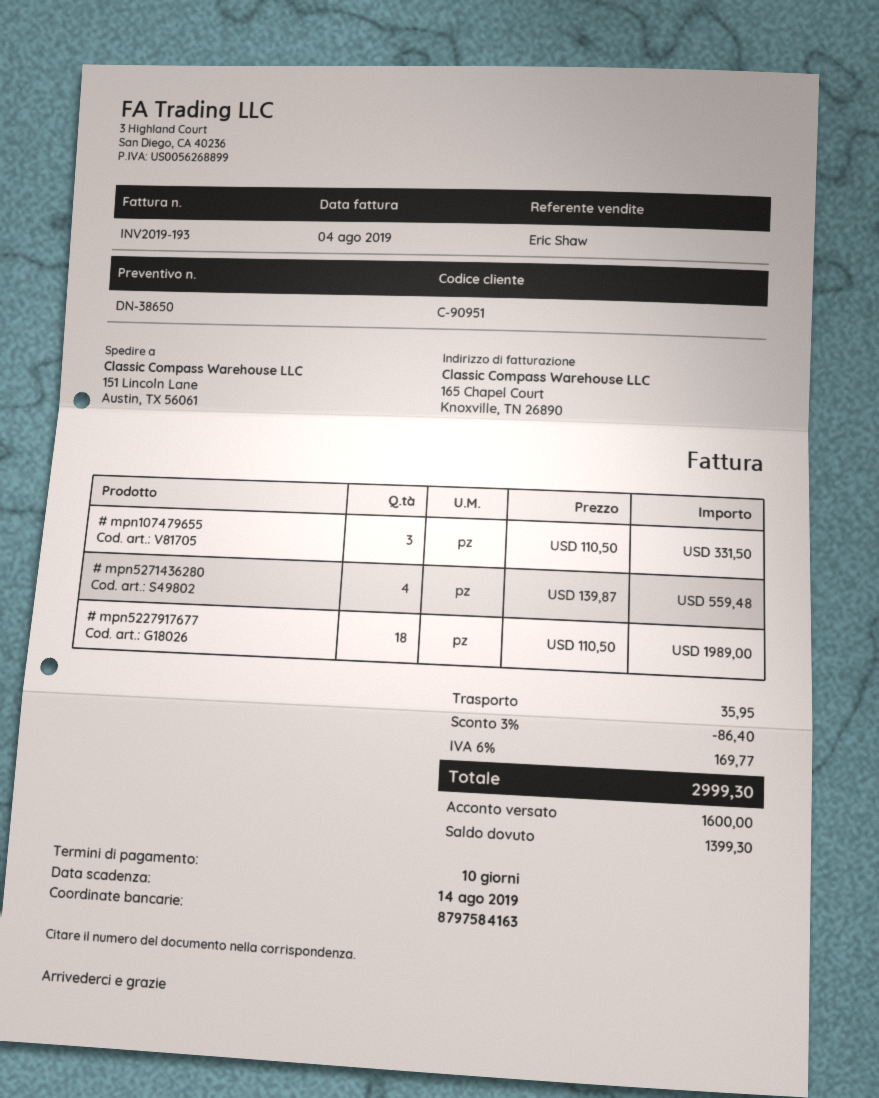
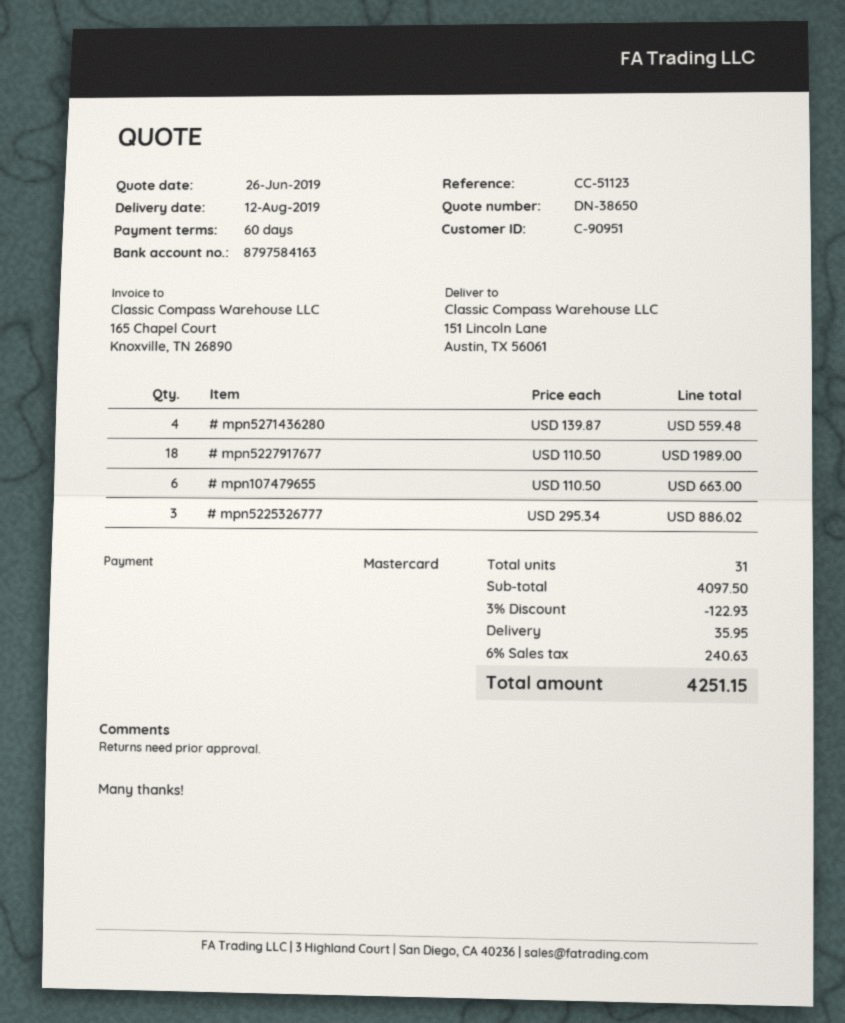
payment terms: 10 days -> 60 days
# mpn107479655: 3 x 110.50 = 331.50 -> 6 x 110.50 = 663.00
# mpn5225326777: none -> 3 x 295.34 = 886.02
discount: 3% = 86.40 -> 3% = 122.93
tax: 6% = 169.77 -> 6% = 240.63
total: 2999.30 -> 4251.15

